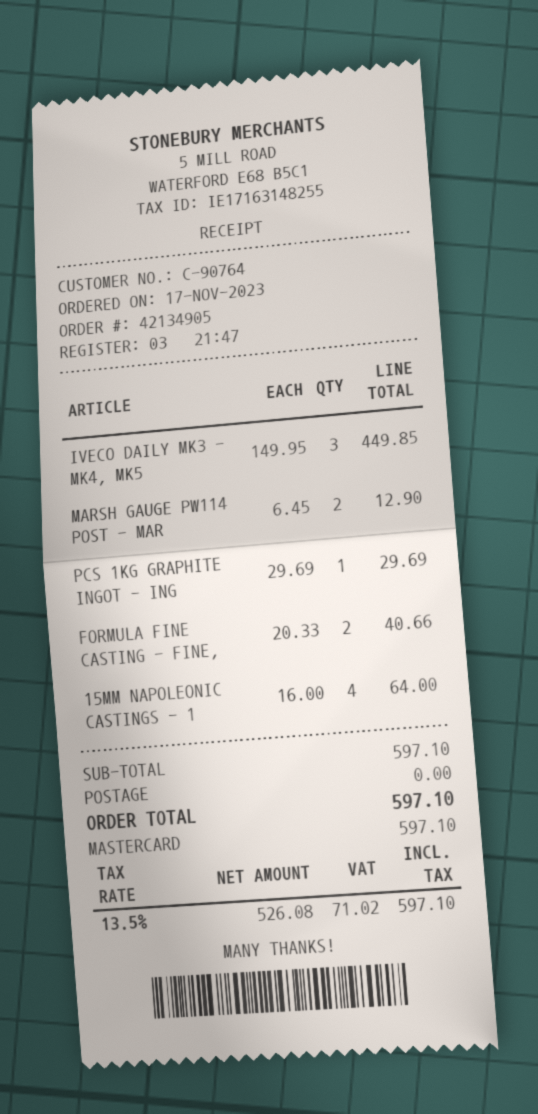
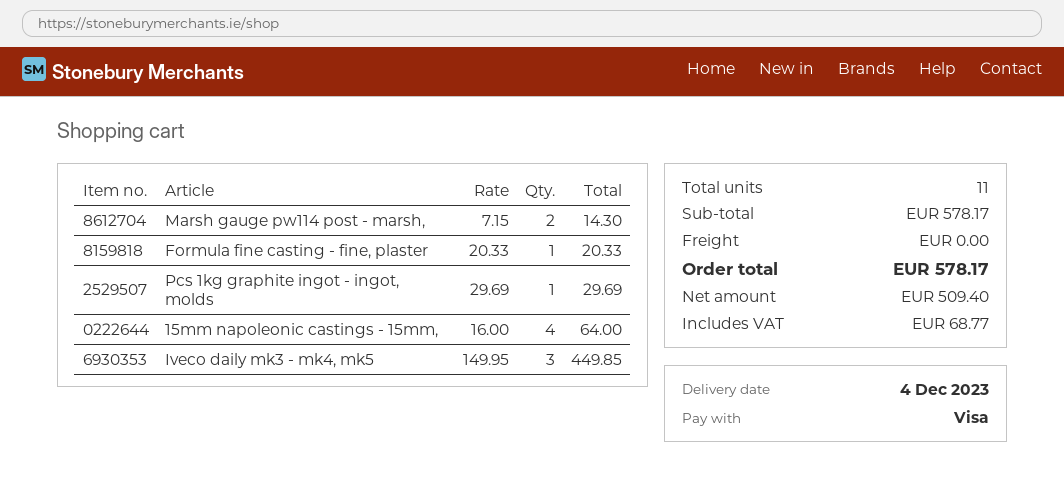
payment method: Mastercard -> Visa
MARSH GAUGE PW114 POST - MAR: 2 x 6.45 = 12.90 -> 2 x 7.15 = 14.30
FORMULA FINE CASTING - FINE,: 2 x 20.33 = 40.66 -> 1 x 20.33 = 20.33
subtotal: 597.10 -> 578.17
net: 526.08 -> 509.40
tax: 71.02 -> 68.77
total: 597.10 -> 578.17

